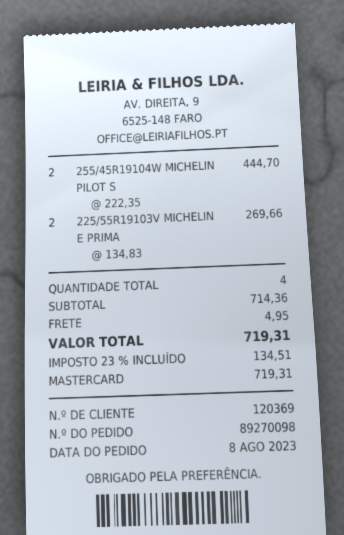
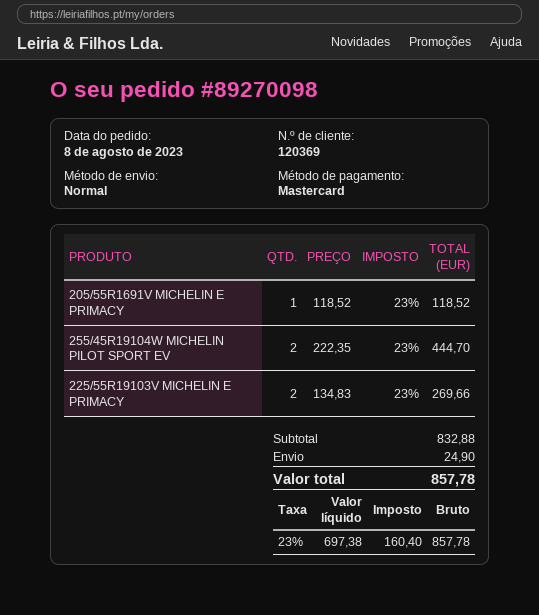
205/55R1691V MICHELIN E PRIMACY: none -> 1 x 118.52 = 118.52
subtotal: 714.36 -> 832.88
shipping: 4.95 -> 24.90
tax: 23% = 134.51 -> 23% = 160.40
total: 719.31 -> 857.78

